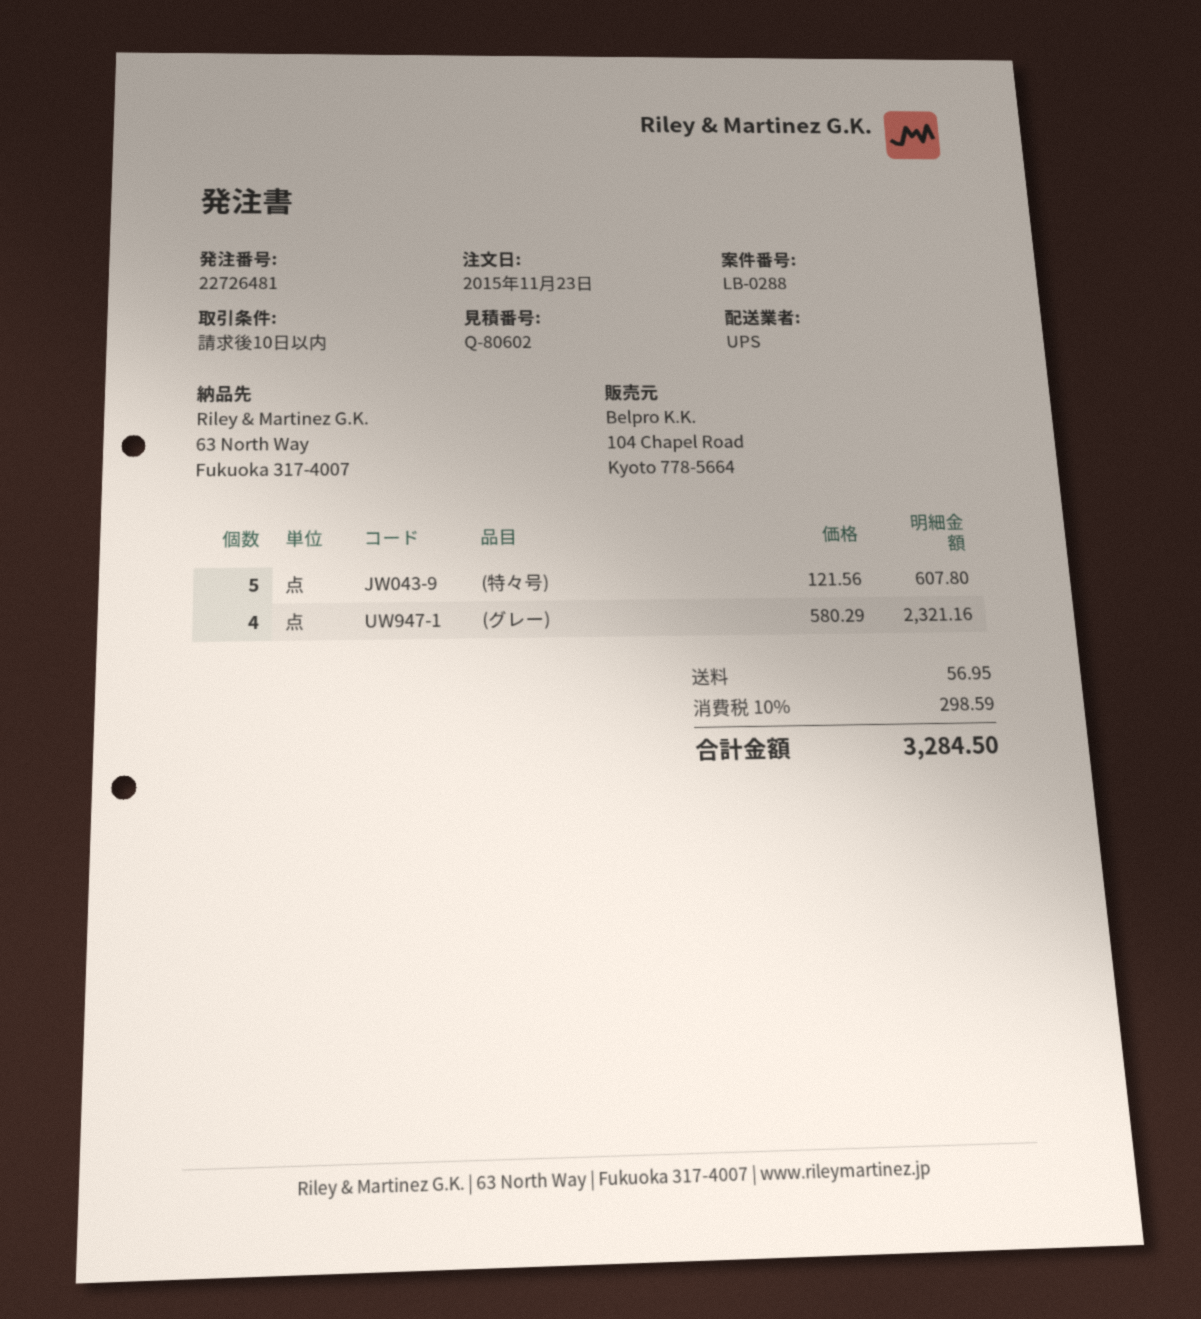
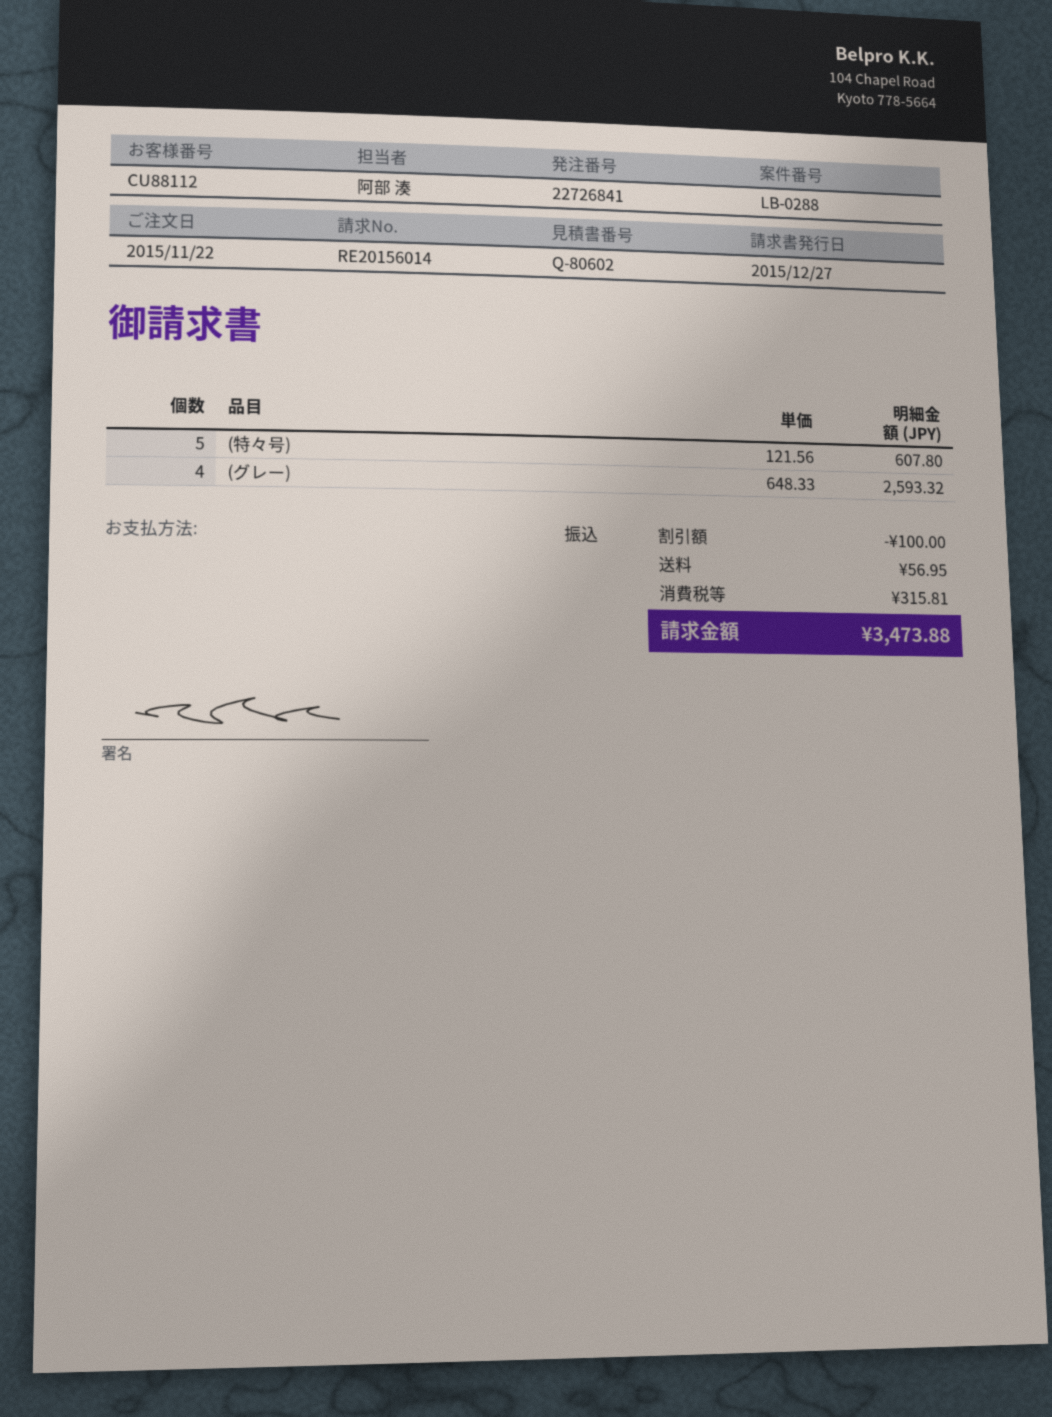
order number: 22726481 -> 22726841
order date: 2015-11-23 -> 2015-11-22
(グレー): 4 x 580.29 = 2321.16 -> 4 x 648.33 = 2593.32
discount: none -> 100.00
tax: 298.59 -> 315.81
total: 3284.50 -> 3473.88

